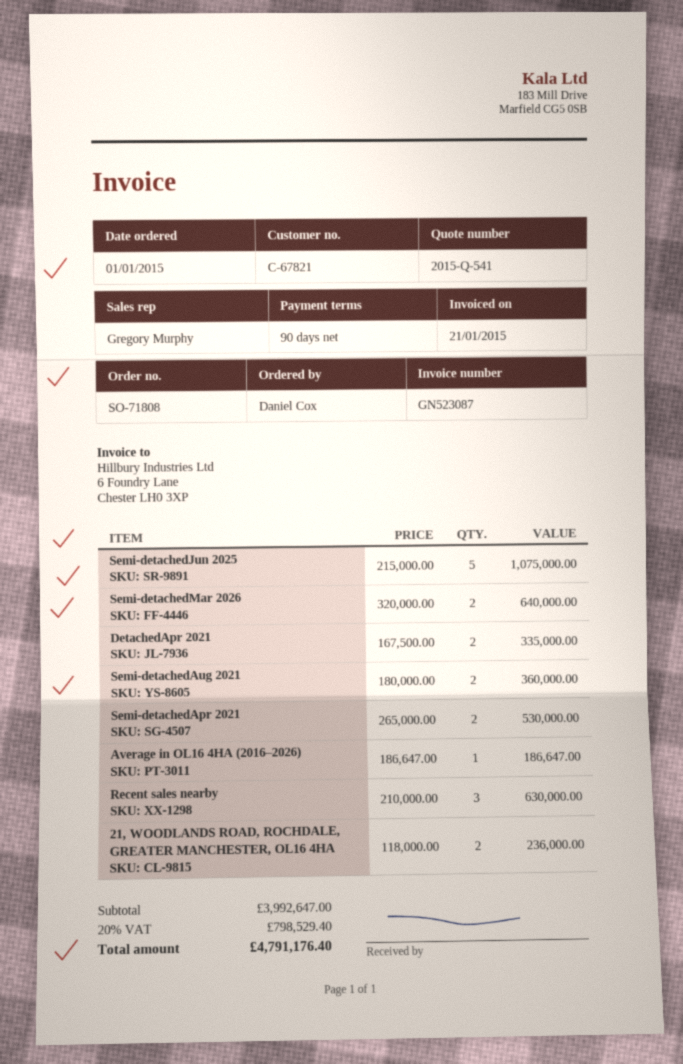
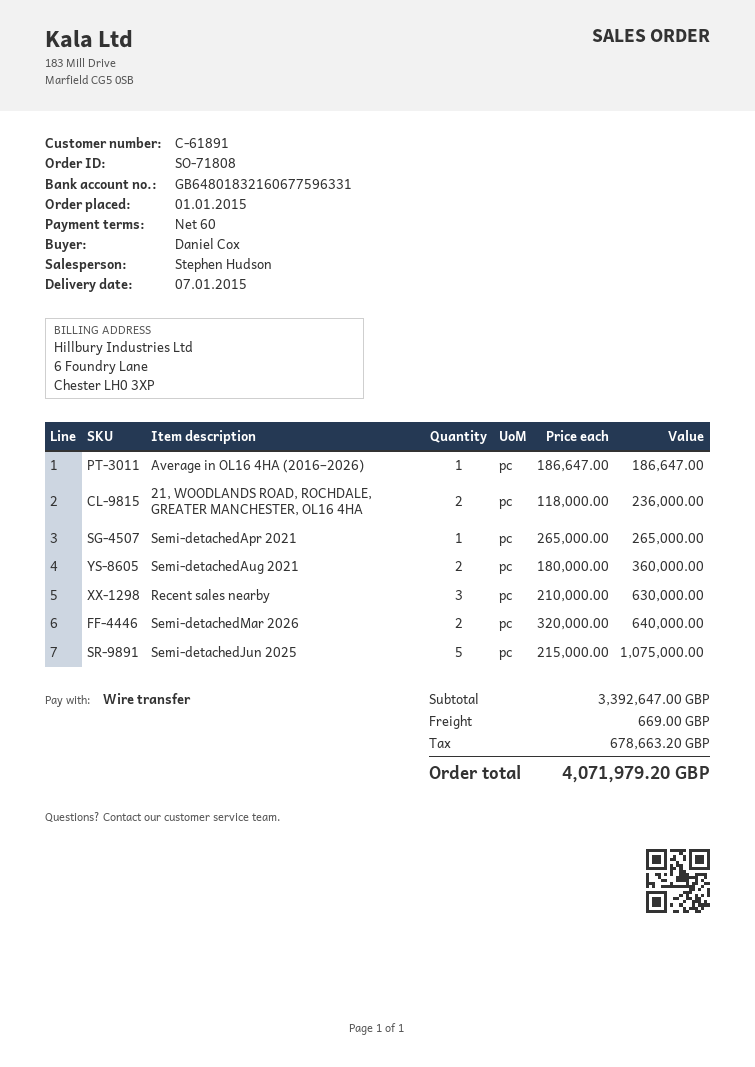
payment terms: 90 days -> 60 days
customer number: C-67821 -> C-61891
sales rep: Gregory Murphy -> Stephen Hudson
DetachedApr 2021: 2 x 167500.00 = 335000.00 -> none
Semi-detachedApr 2021: 2 x 265000.00 = 530000.00 -> 1 x 265000.00 = 265000.00
subtotal: 3992647.00 -> 3392647.00
shipping: none -> 669.00
tax: 798529.40 -> 678663.20
total: 4791176.40 -> 4071979.20

